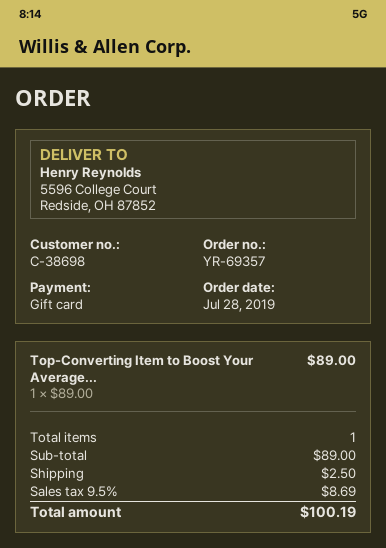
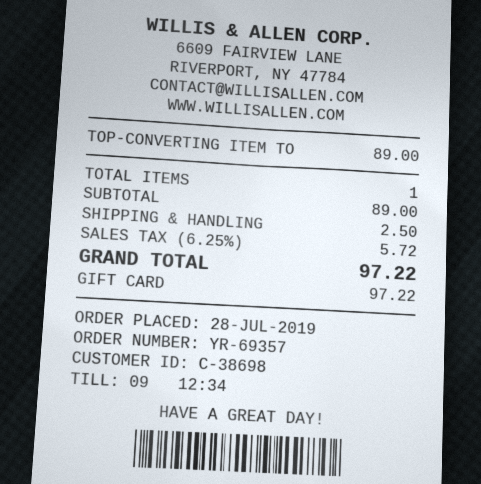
tax: 9.5% = 8.69 -> 6.25% = 5.72
total: 100.19 -> 97.22

